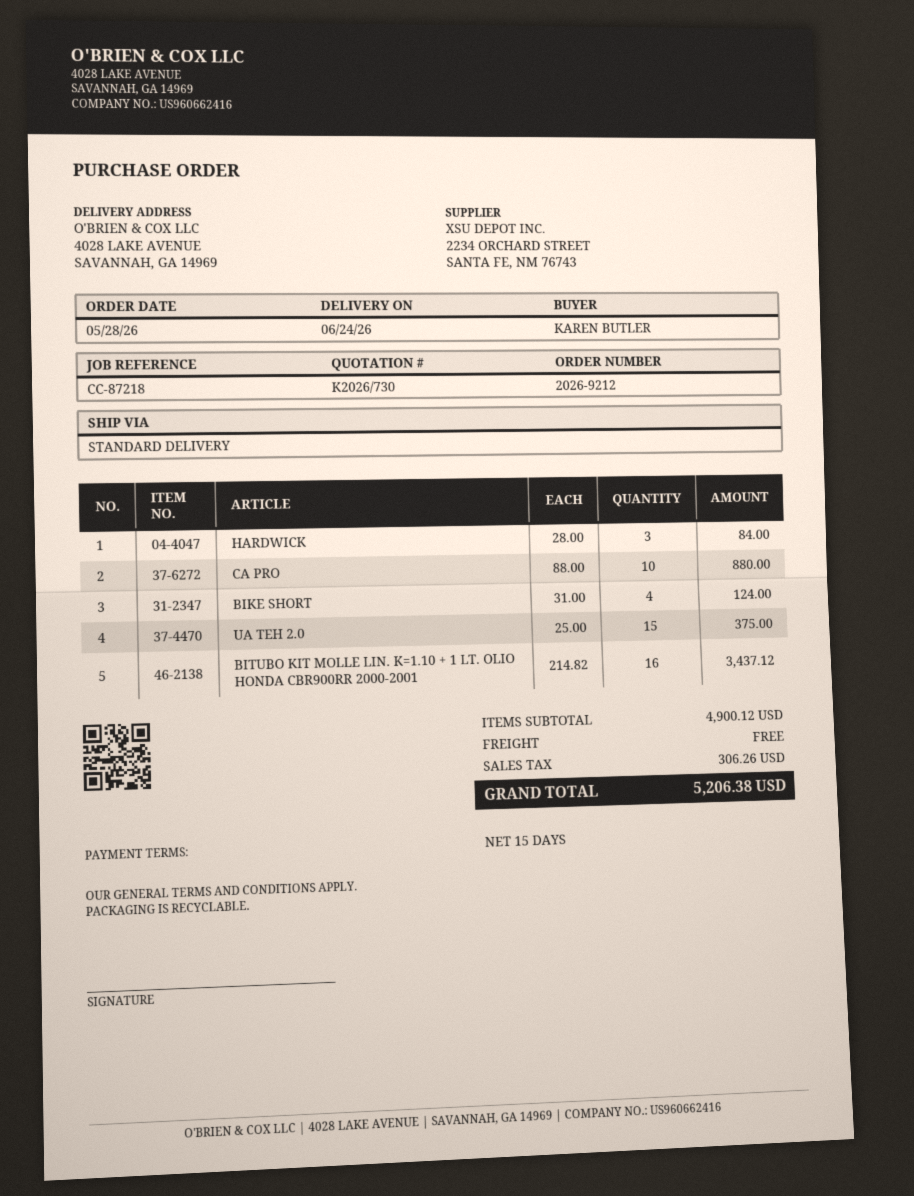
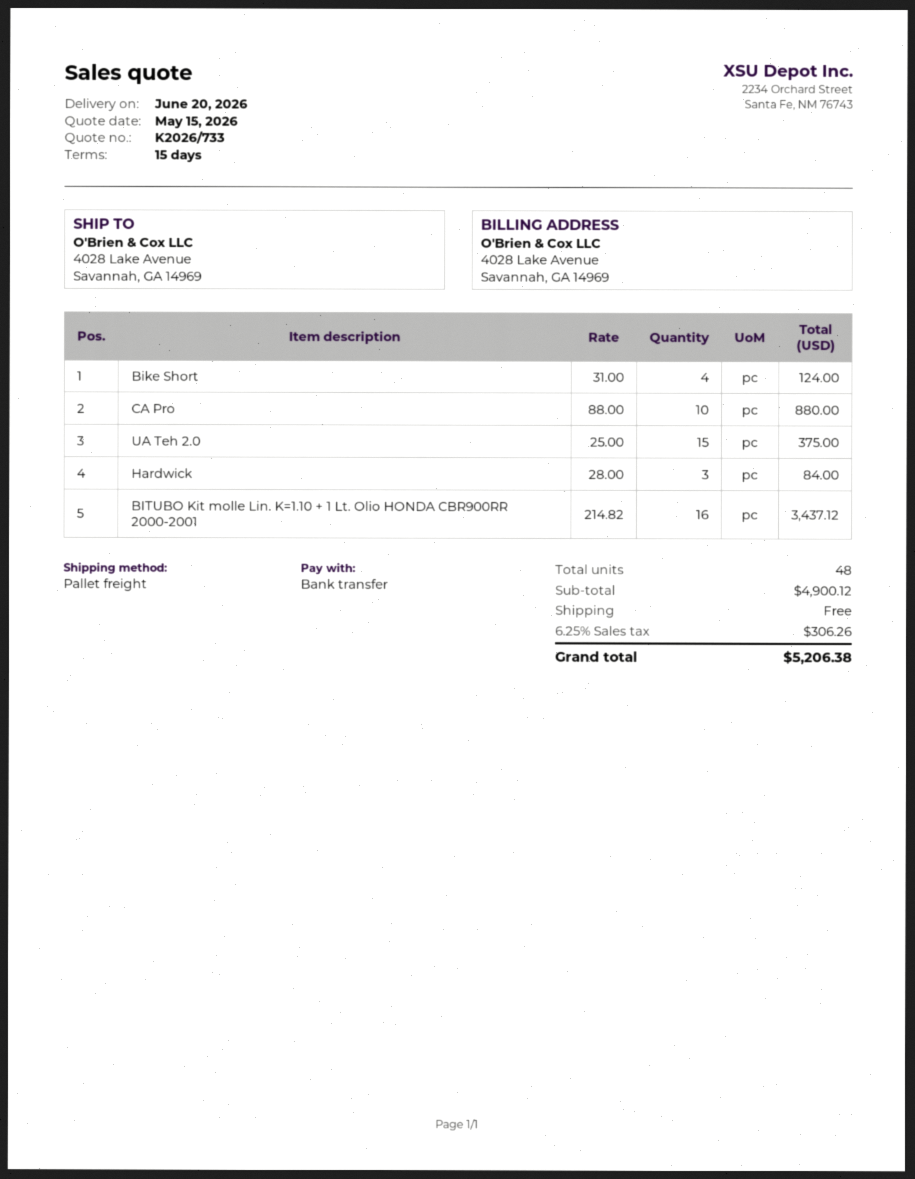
quote number: K2026/730 -> K2026/733
delivery date: 2026-06-24 -> 2026-06-20
shipping method: standard -> pallet freight

